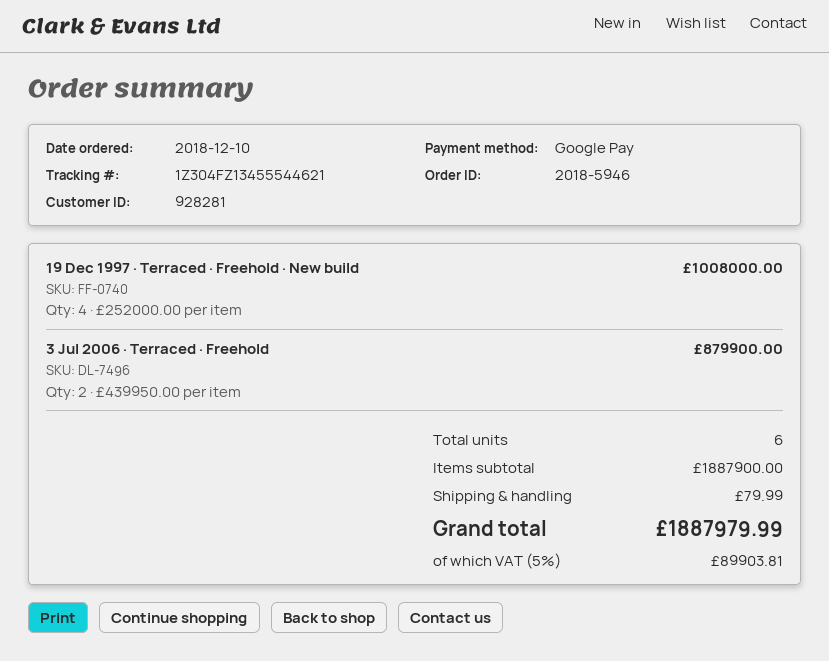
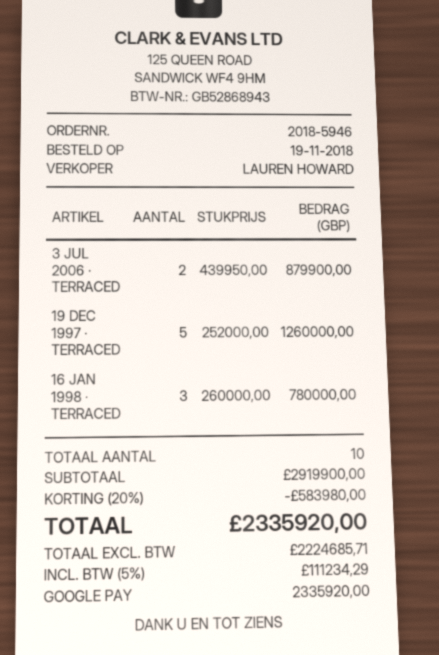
order date: 2018-12-10 -> 2018-11-19
19 Dec 1997 · Terraced · Freehold · New build: 4 x 252000.00 = 1008000.00 -> 5 x 252000.00 = 1260000.00
16 JAN 1998 · TERRACED: none -> 3 x 260000.00 = 780000.00
total quantity: 6 -> 10
subtotal: 1887900.00 -> 2919900.00
discount: none -> 20% = 583980.00
shipping: 79.99 -> none
tax: 5% = 89903.81 -> 5% = 111234.29
total: 1887979.99 -> 2335920.00

